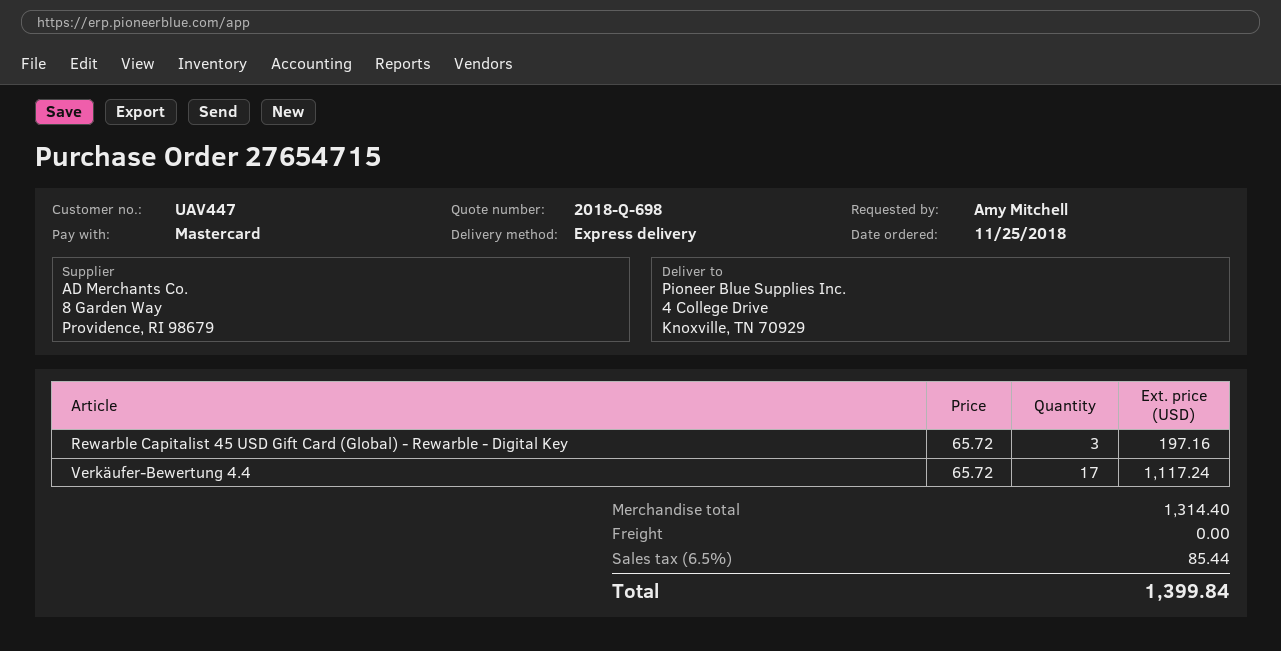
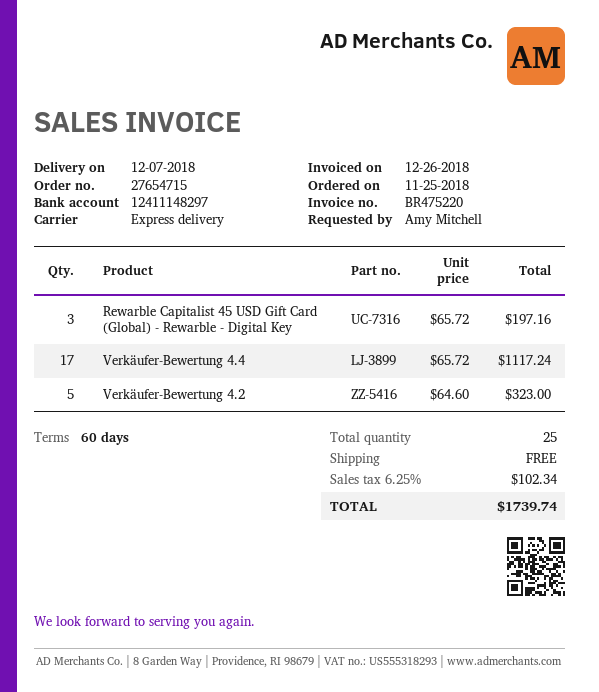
Verkäufer-Bewertung 4.2: none -> 5 x 64.60 = 323.00
tax: 6.5% = 85.44 -> 6.25% = 102.34
total: 1399.84 -> 1739.74

